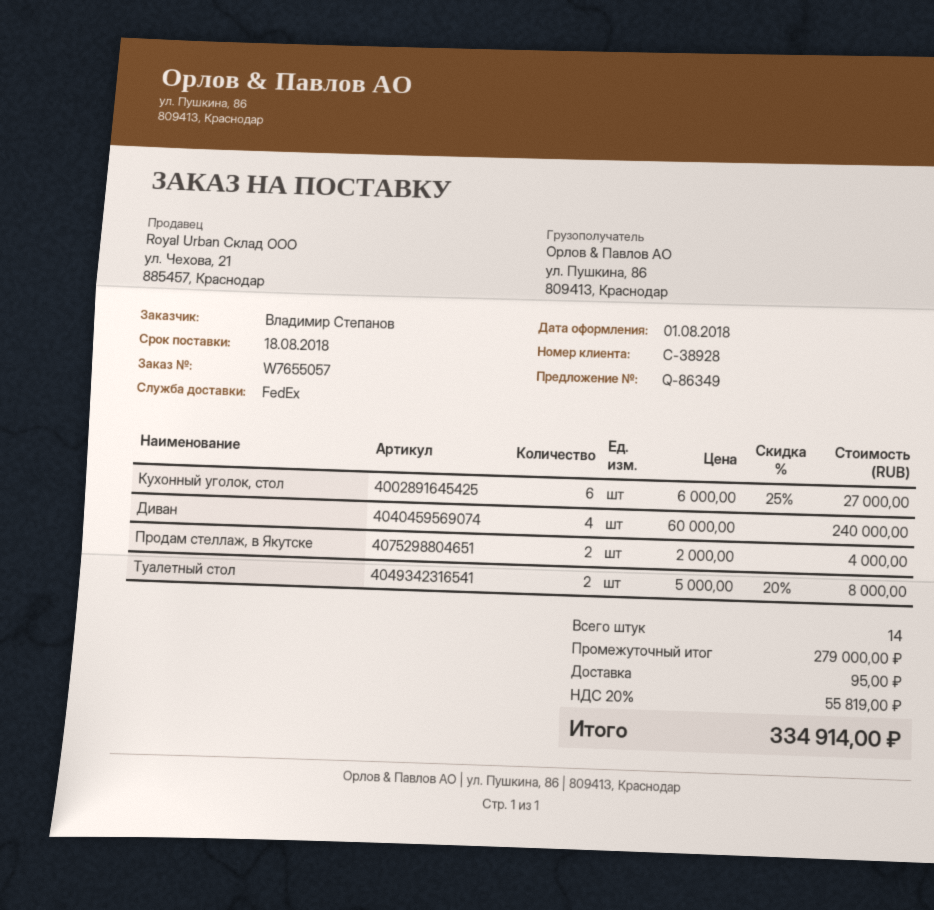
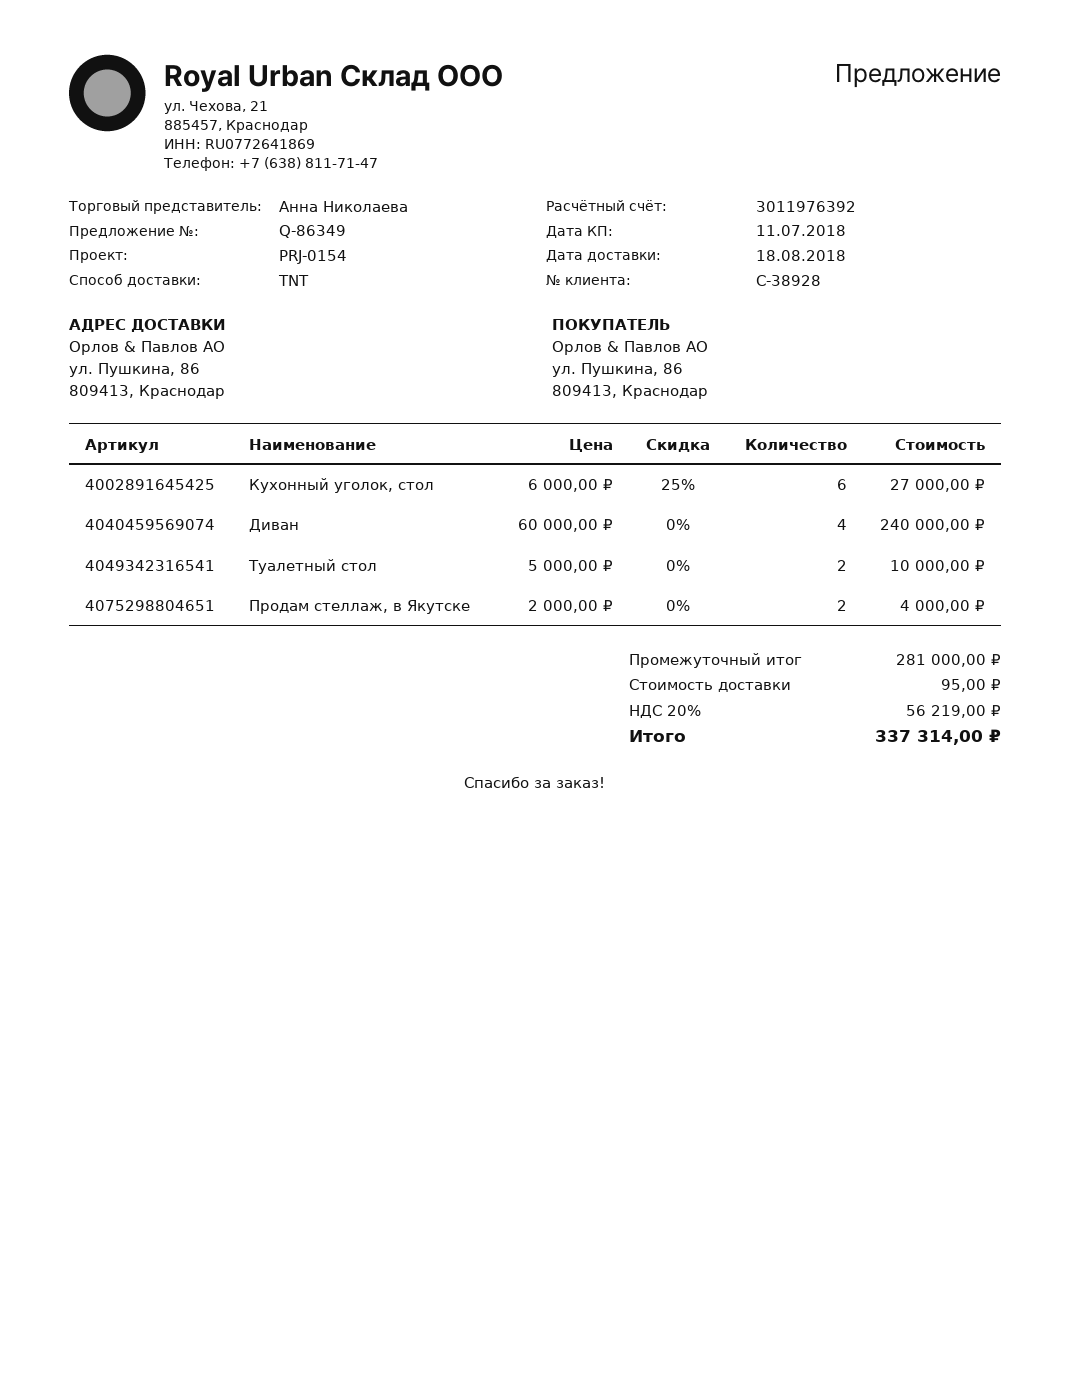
shipping method: FedEx -> TNT
Туалетный стол: 2 x 5000.00 - 20% = 8000.00 -> 2 x 5000.00 = 10000.00
subtotal: 279000.00 -> 281000.00
tax: 20% = 55819.00 -> 20% = 56219.00
total: 334914.00 -> 337314.00

